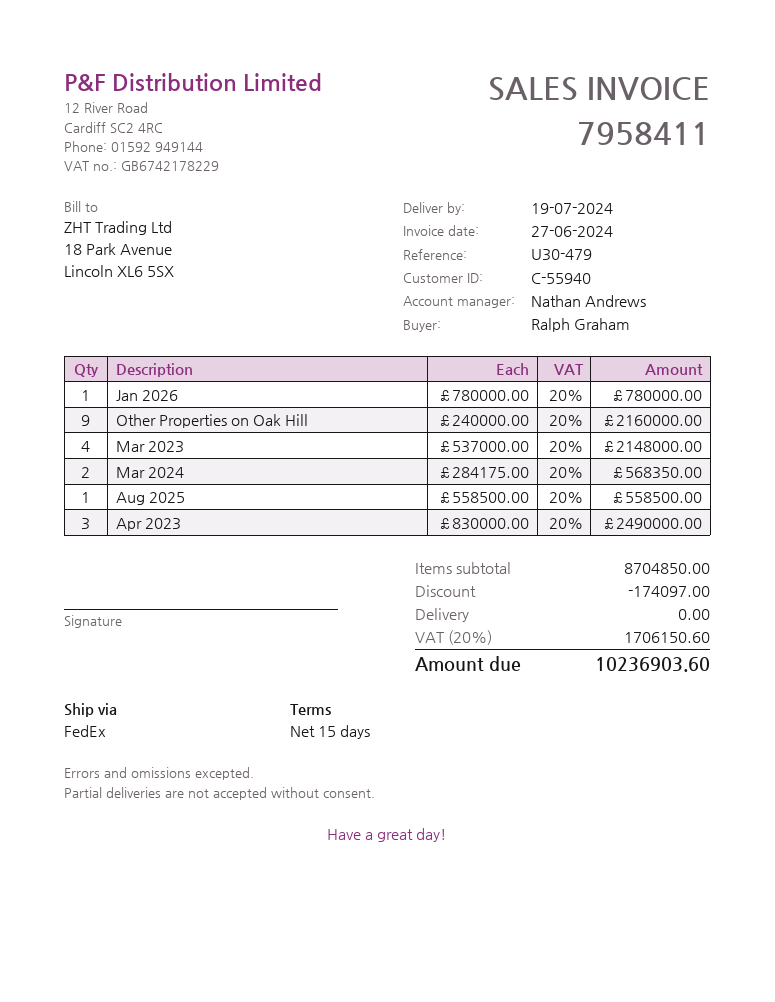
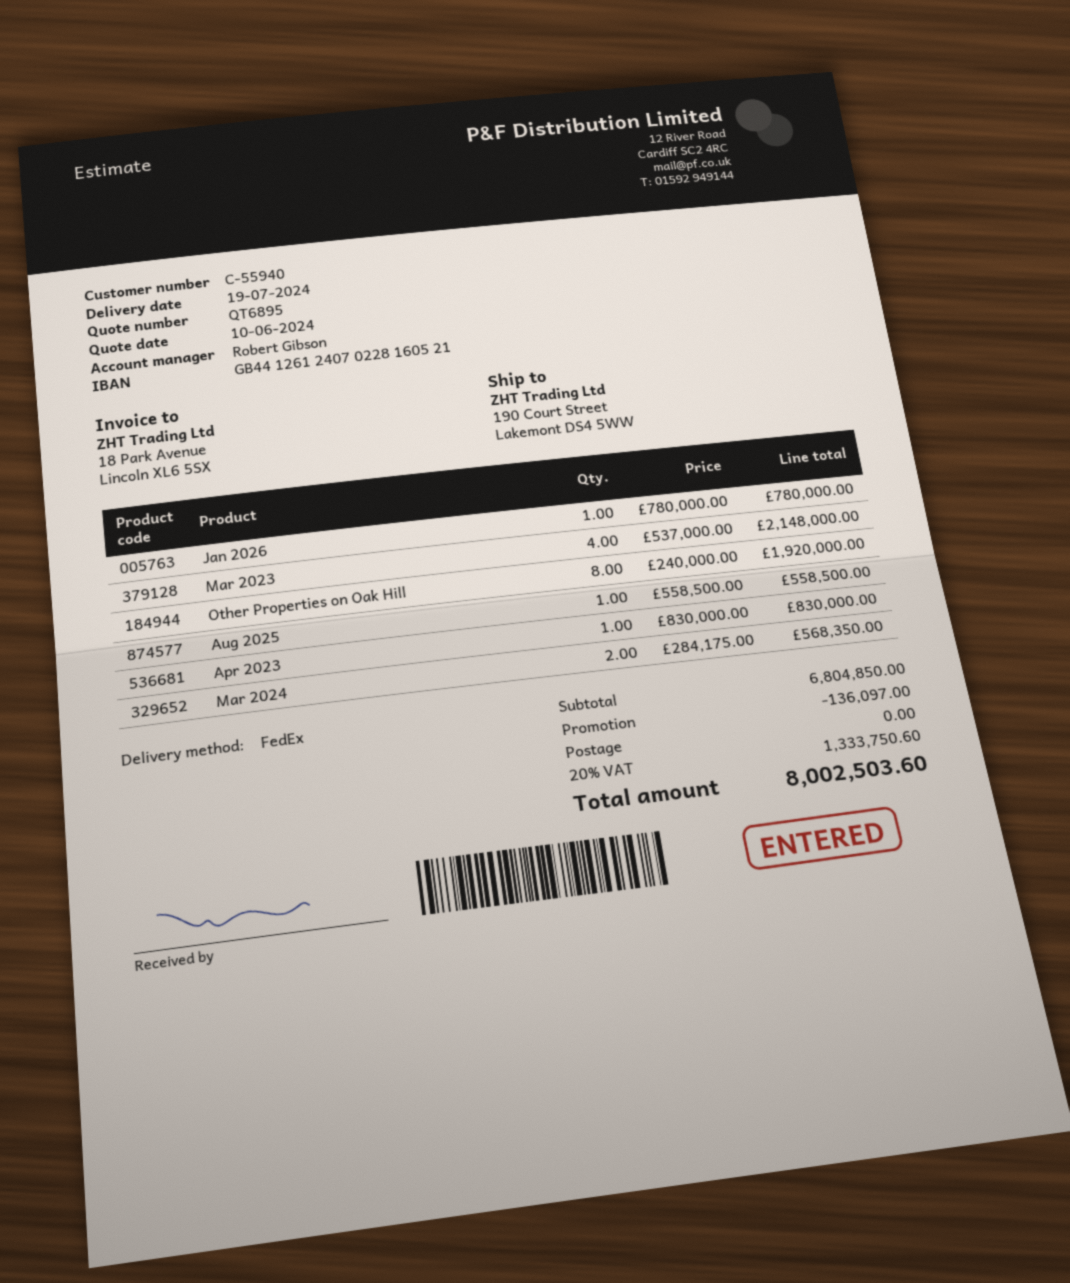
sales rep: Nathan Andrews -> Robert Gibson
Other Properties on Oak Hill: 9 x 240000.00 = 2160000.00 -> 8 x 240000.00 = 1920000.00
Apr 2023: 3 x 830000.00 = 2490000.00 -> 1 x 830000.00 = 830000.00
subtotal: 8704850.00 -> 6804850.00
discount: 174097.00 -> 136097.00
tax: 20% = 1706150.60 -> 20% = 1333750.60
total: 10236903.60 -> 8002503.60

